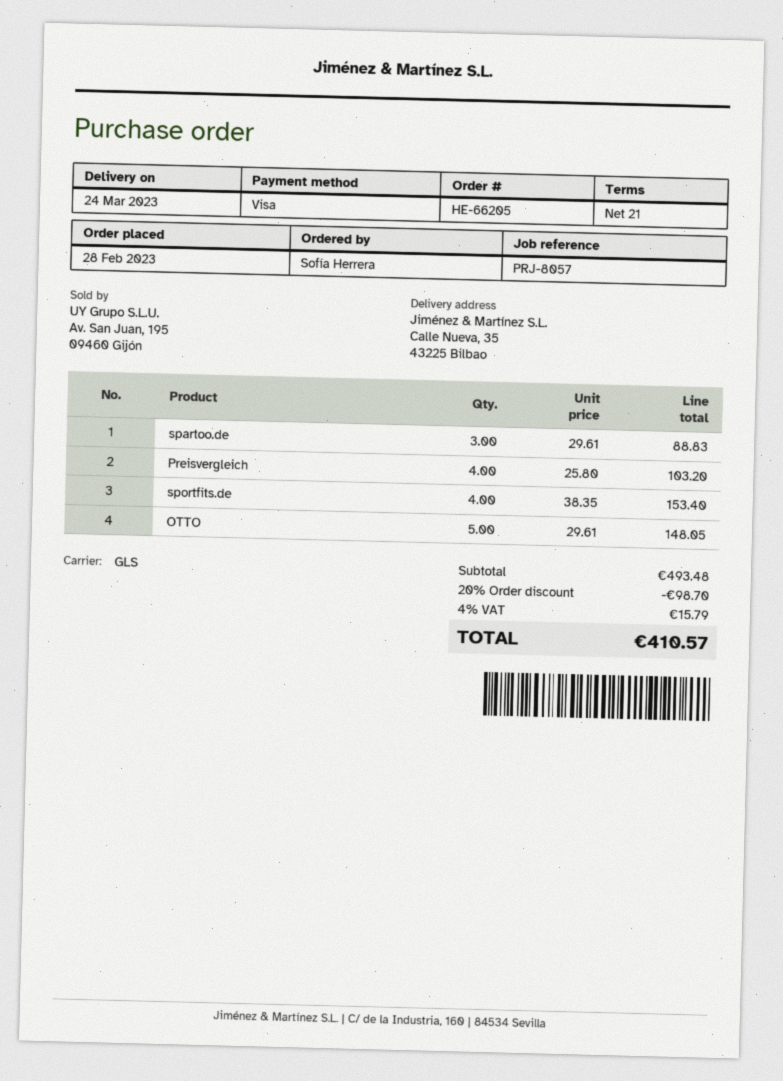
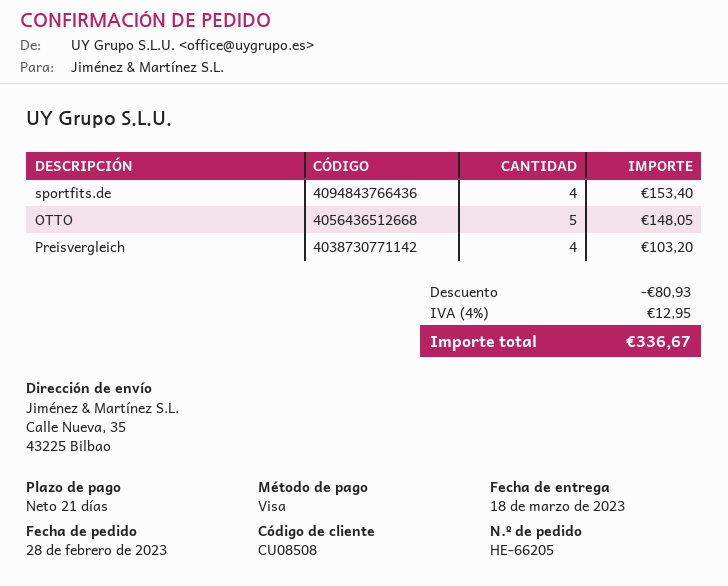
delivery date: 2023-03-24 -> 2023-03-18
spartoo.de: 3 for 88.83 -> none
discount: 98.70 -> 80.93
tax: 4% = 15.79 -> 4% = 12.95
total: 410.57 -> 336.67

